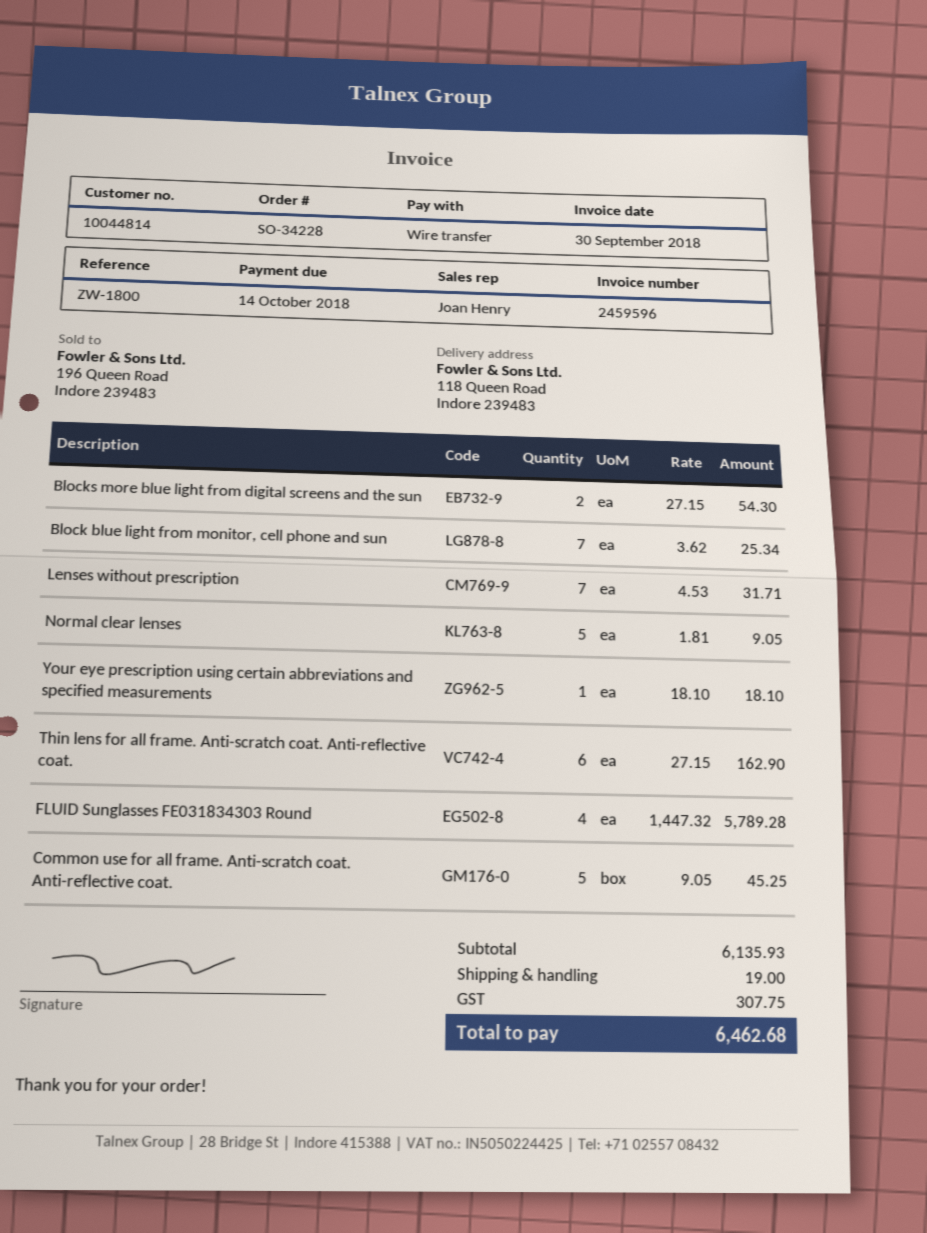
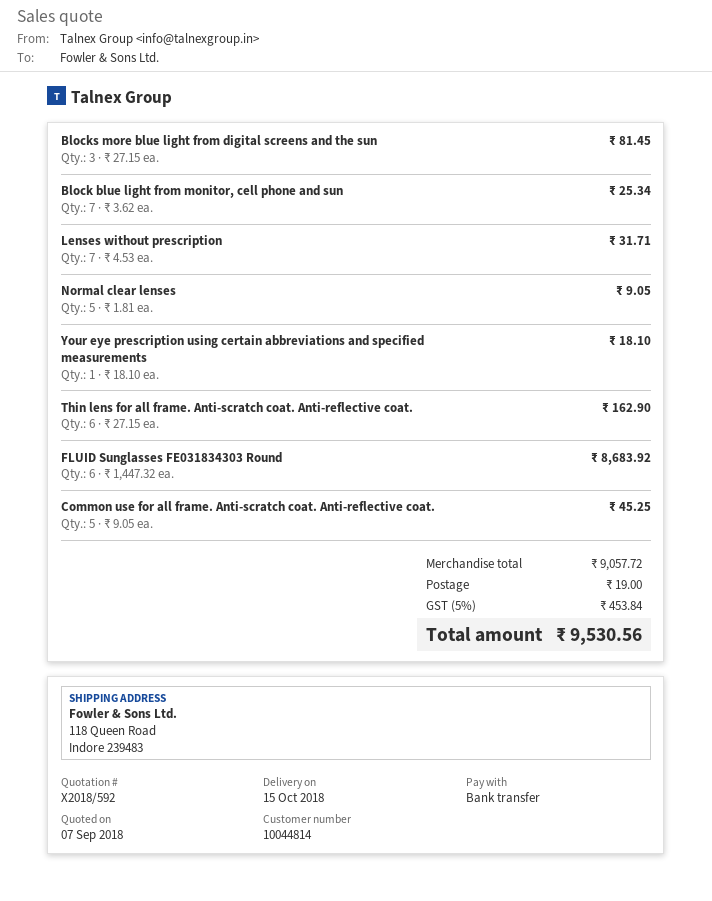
Blocks more blue light from digital screens and the sun: 2 x 27.15 = 54.30 -> 3 x 27.15 = 81.45
FLUID Sunglasses FE031834303 Round: 4 x 1447.32 = 5789.28 -> 6 x 1447.32 = 8683.92
subtotal: 6135.93 -> 9057.72
tax: 307.75 -> 453.84
total: 6462.68 -> 9530.56

